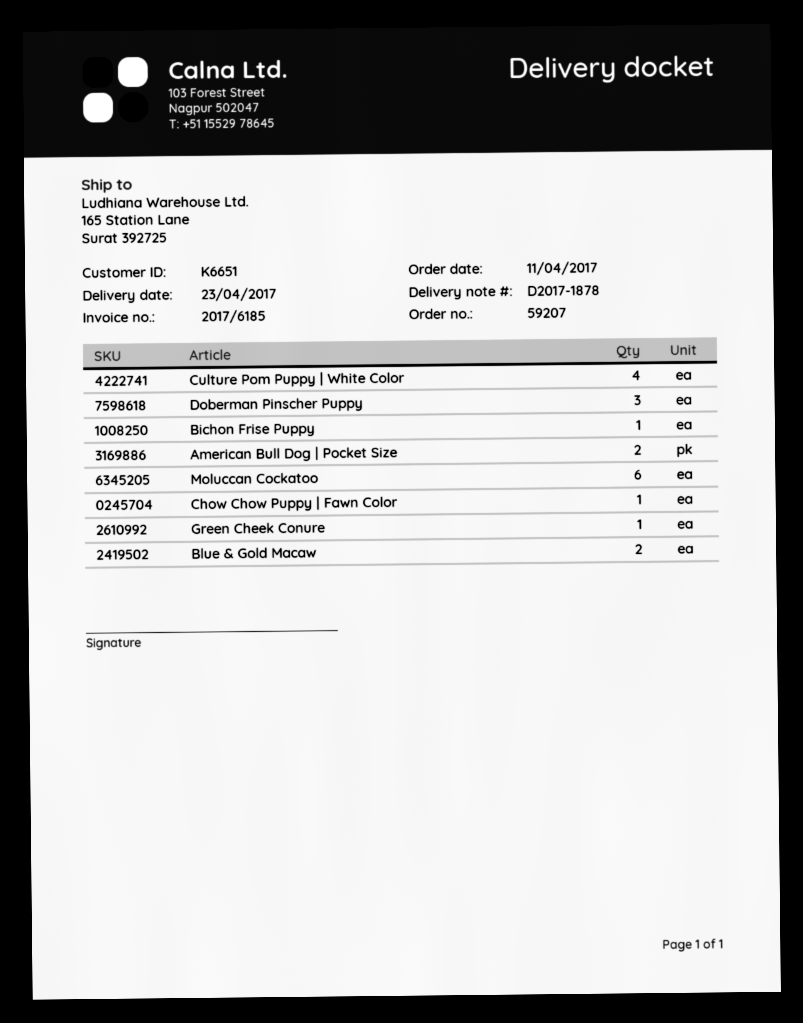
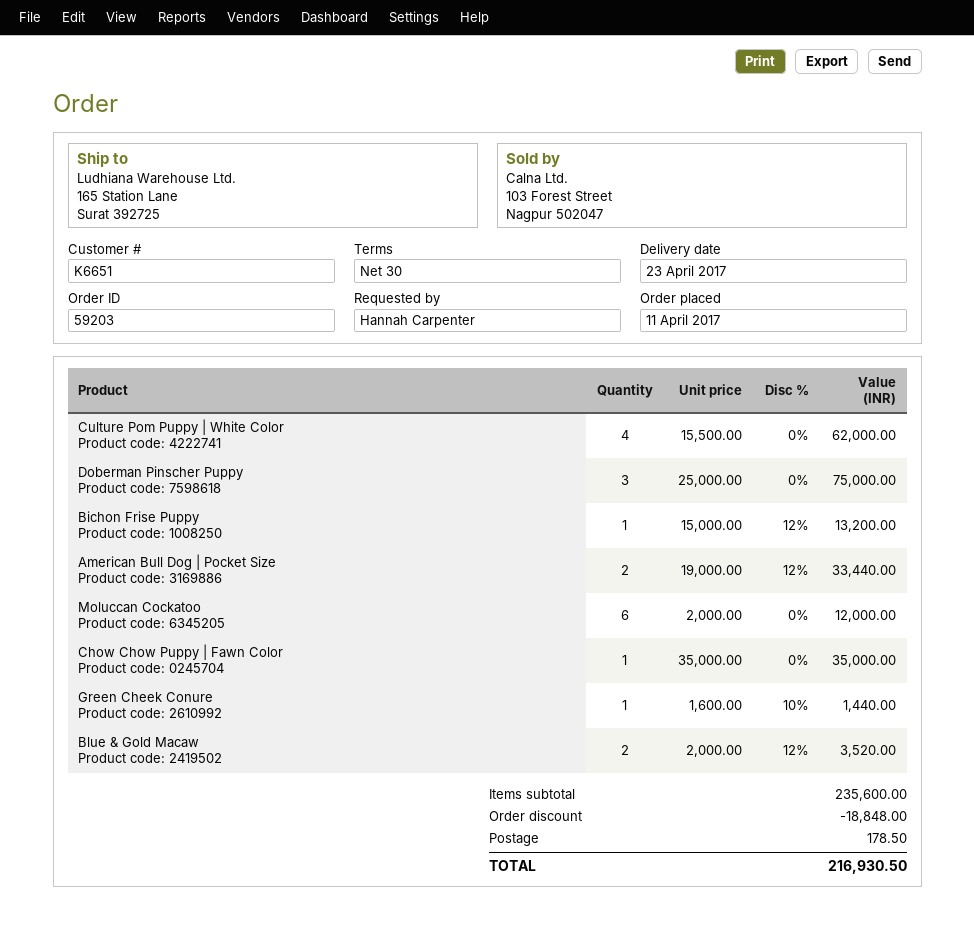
order number: 59207 -> 59203

